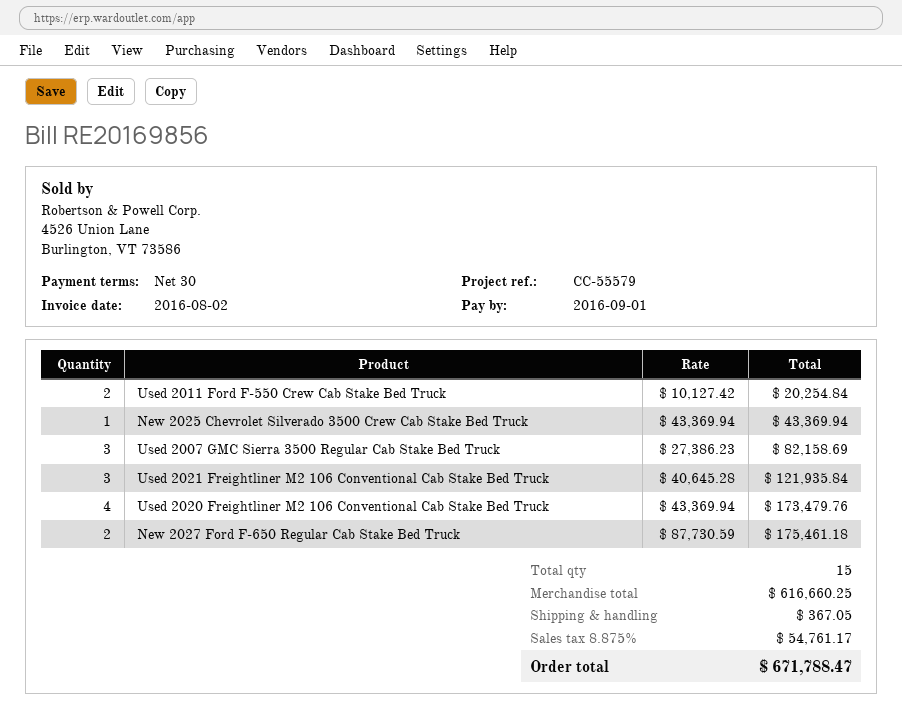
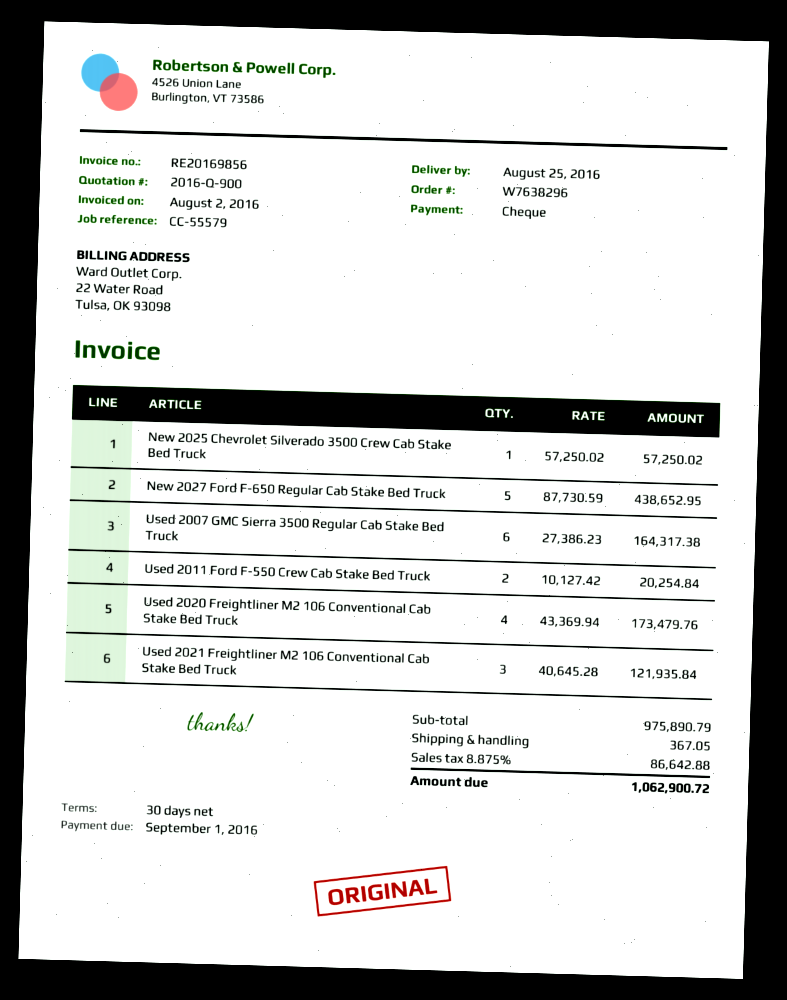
New 2025 Chevrolet Silverado 3500 Crew Cab Stake Bed Truck: 1 x 43369.94 = 43369.94 -> 1 x 57250.02 = 57250.02
Used 2007 GMC Sierra 3500 Regular Cab Stake Bed Truck: 3 x 27386.23 = 82158.69 -> 6 x 27386.23 = 164317.38
New 2027 Ford F-650 Regular Cab Stake Bed Truck: 2 x 87730.59 = 175461.18 -> 5 x 87730.59 = 438652.95
subtotal: 616660.25 -> 975890.79
tax: 8.875% = 54761.17 -> 8.875% = 86642.88
total: 671788.47 -> 1062900.72

